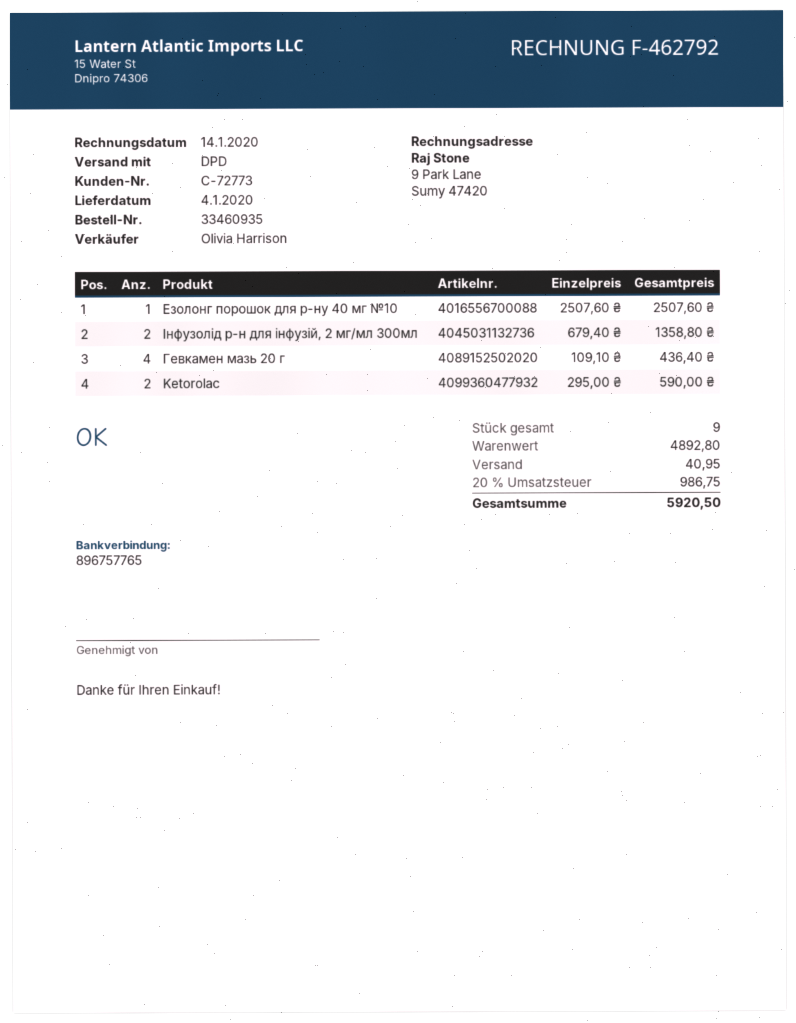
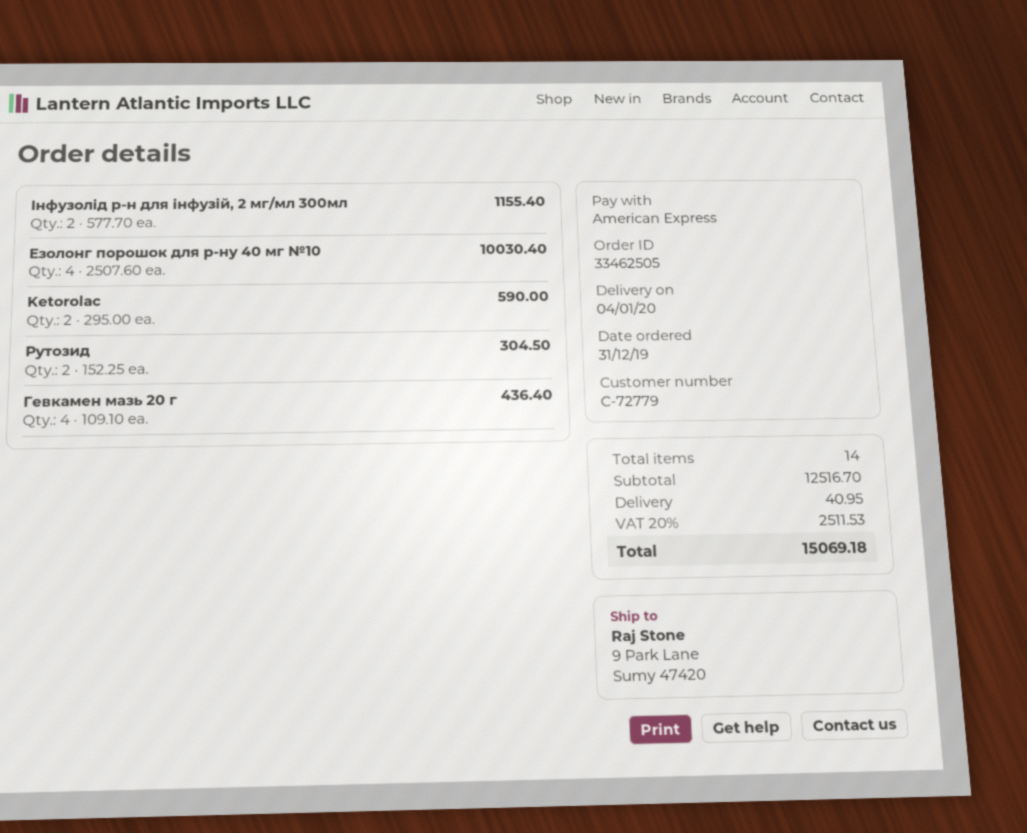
order number: 33460935 -> 33462505
customer number: C-72773 -> C-72779
Езолонг порошок для р-ну 40 мг №10: 1 x 2507.60 = 2507.60 -> 4 x 2507.60 = 10030.40
Інфузолід р-н для інфузій, 2 мг/мл 300мл: 2 x 679.40 = 1358.80 -> 2 x 577.70 = 1155.40
Рутозид: none -> 2 x 152.25 = 304.50
total quantity: 9 -> 14
subtotal: 4892.80 -> 12516.70
tax: 20% = 986.75 -> 20% = 2511.53
total: 5920.50 -> 15069.18

